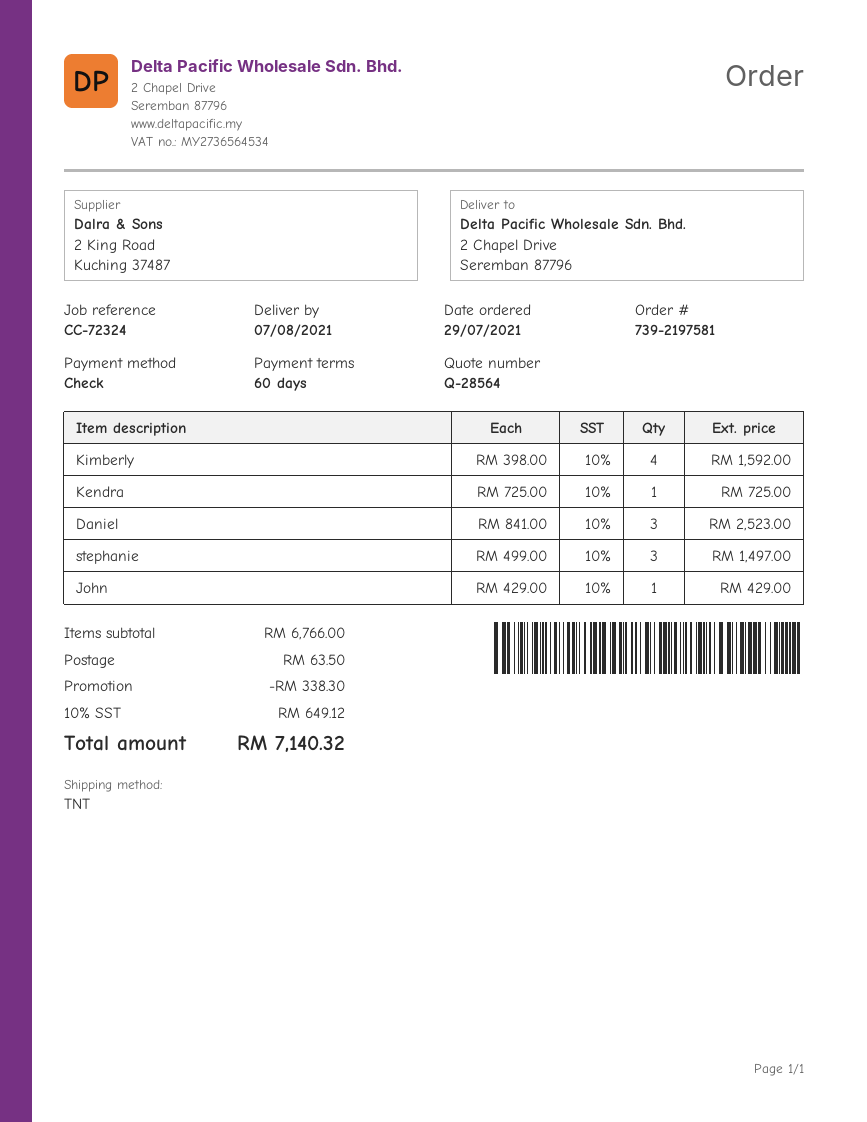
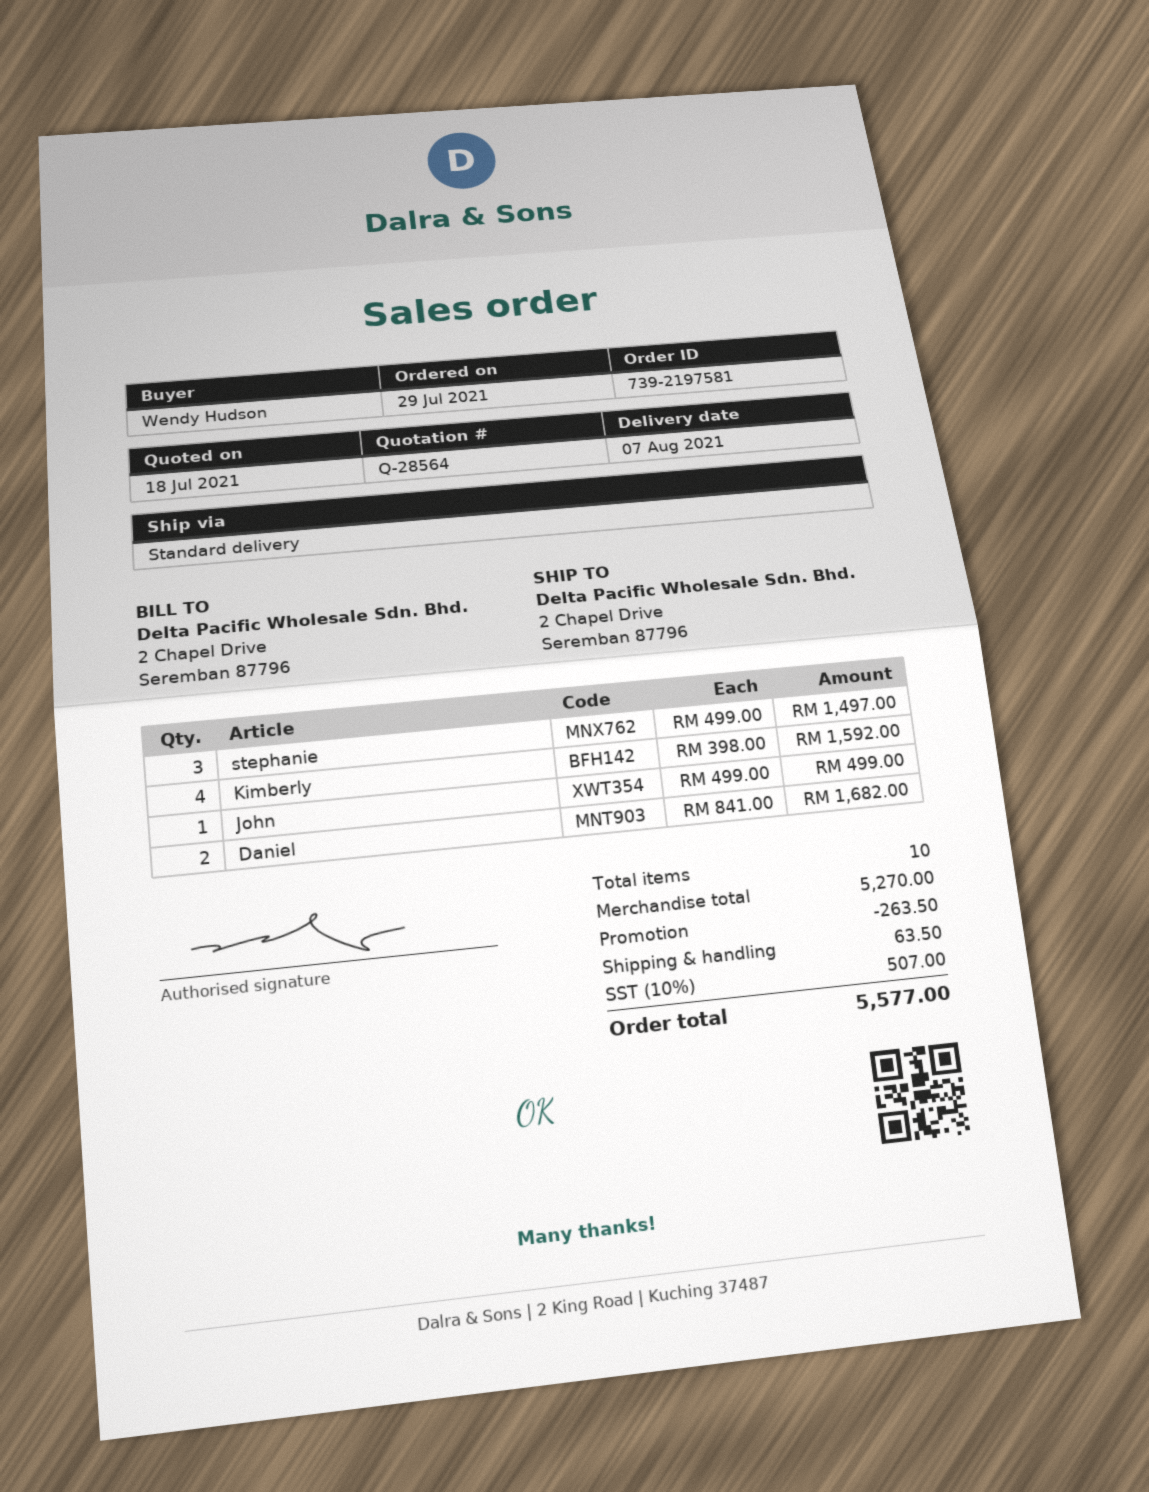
shipping method: TNT -> standard
Kendra: 1 x 725.00 = 725.00 -> none
Daniel: 3 x 841.00 = 2523.00 -> 2 x 841.00 = 1682.00
John: 1 x 429.00 = 429.00 -> 1 x 499.00 = 499.00
subtotal: 6766.00 -> 5270.00
discount: 338.30 -> 263.50
tax: 10% = 649.12 -> 10% = 507.00
total: 7140.32 -> 5577.00

